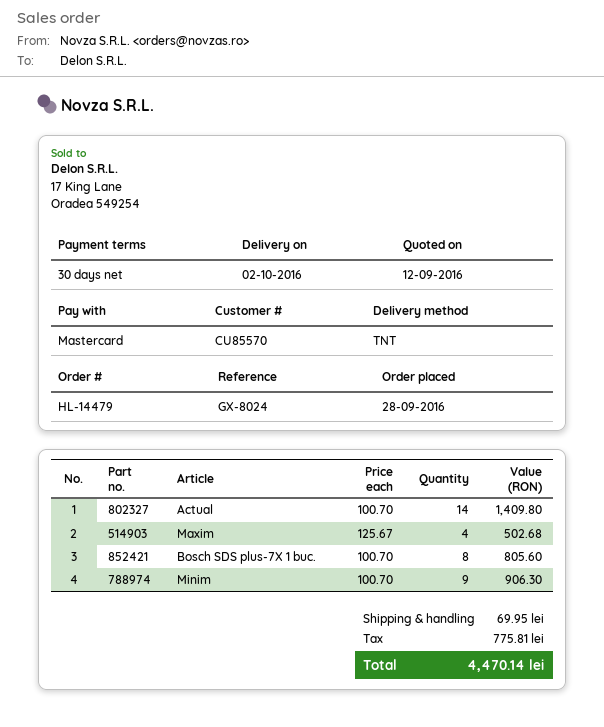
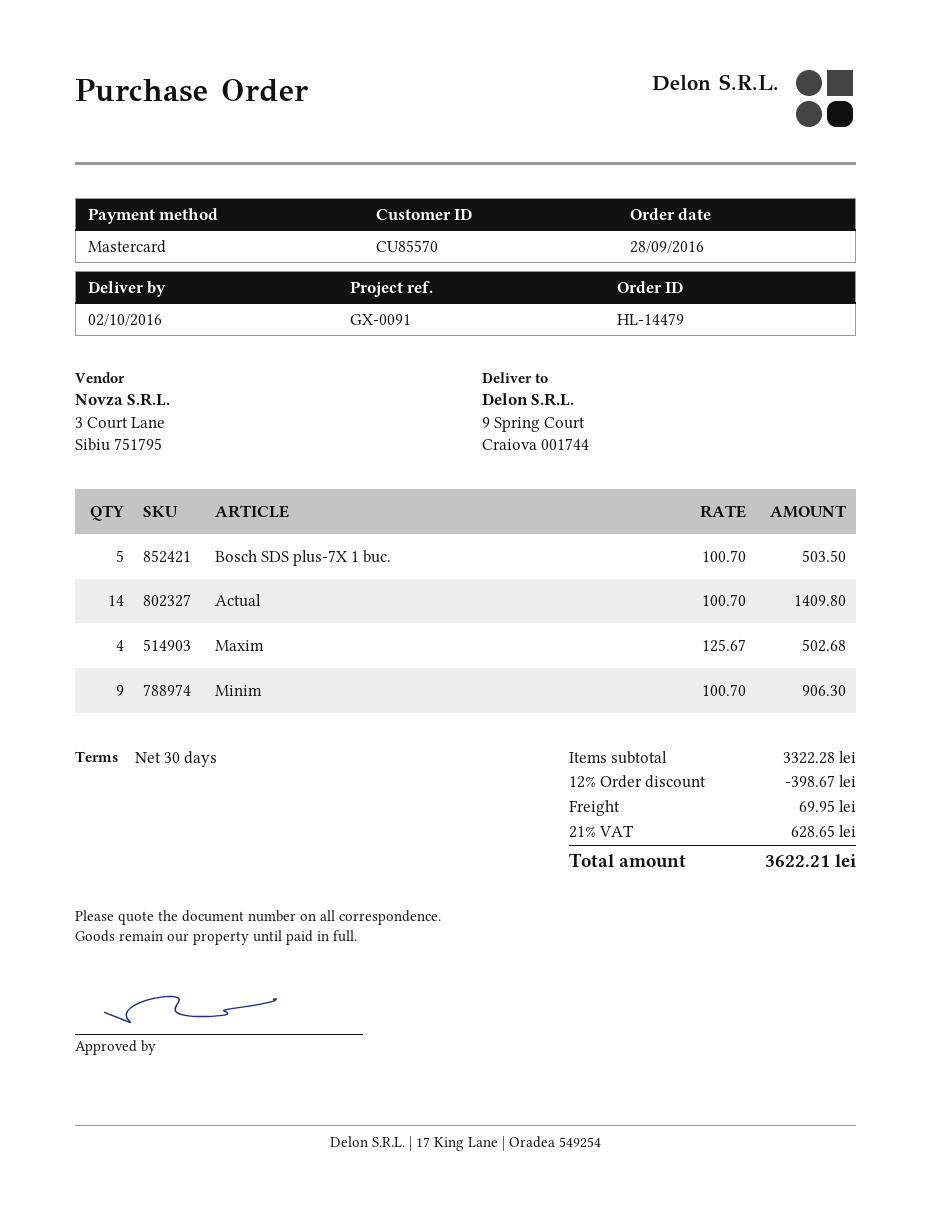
reference: GX-8024 -> GX-0091
Bosch SDS plus-7X 1 buc.: 8 x 100.70 = 805.60 -> 5 x 100.70 = 503.50
discount: none -> 12% = 398.67
tax: 775.81 -> 628.65
total: 4470.14 -> 3622.21

